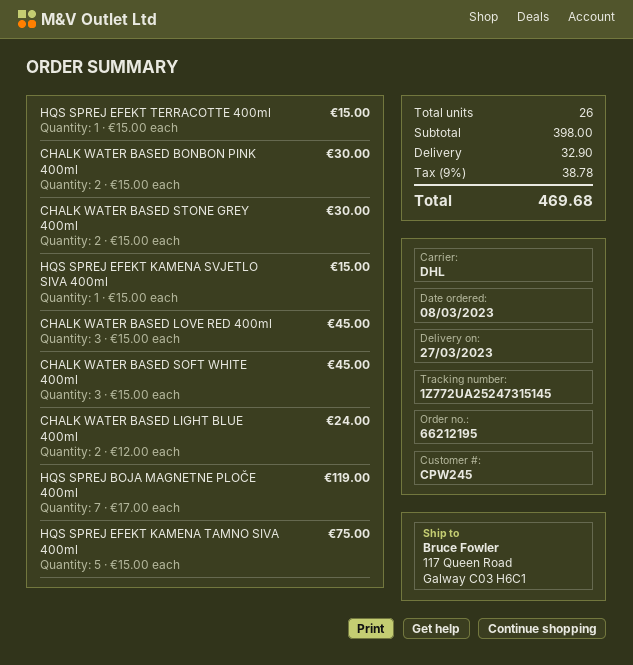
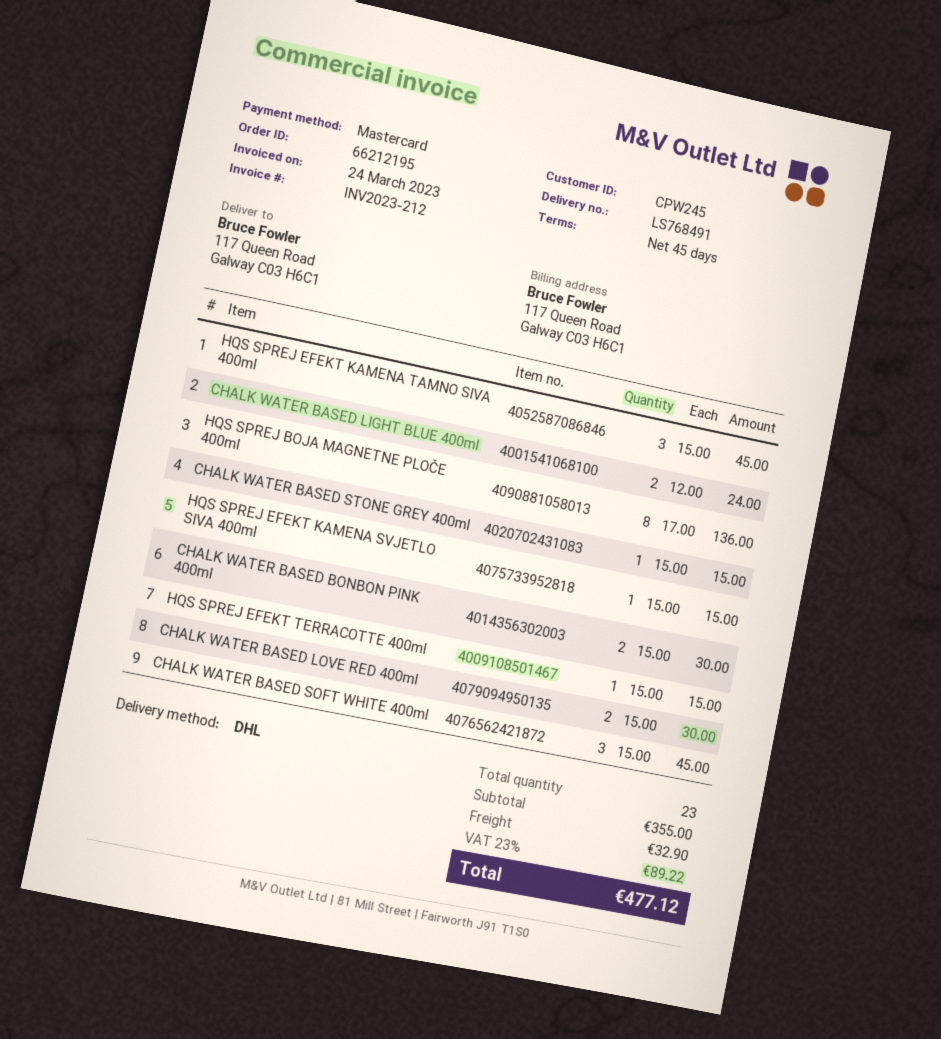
CHALK WATER BASED STONE GREY 400ml: 2 x 15.00 = 30.00 -> 1 x 15.00 = 15.00
CHALK WATER BASED LOVE RED 400ml: 3 x 15.00 = 45.00 -> 2 x 15.00 = 30.00
HQS SPREJ BOJA MAGNETNE PLOČE 400ml: 7 x 17.00 = 119.00 -> 8 x 17.00 = 136.00
HQS SPREJ EFEKT KAMENA TAMNO SIVA 400ml: 5 x 15.00 = 75.00 -> 3 x 15.00 = 45.00
total quantity: 26 -> 23
subtotal: 398.00 -> 355.00
tax: 9% = 38.78 -> 23% = 89.22
total: 469.68 -> 477.12

